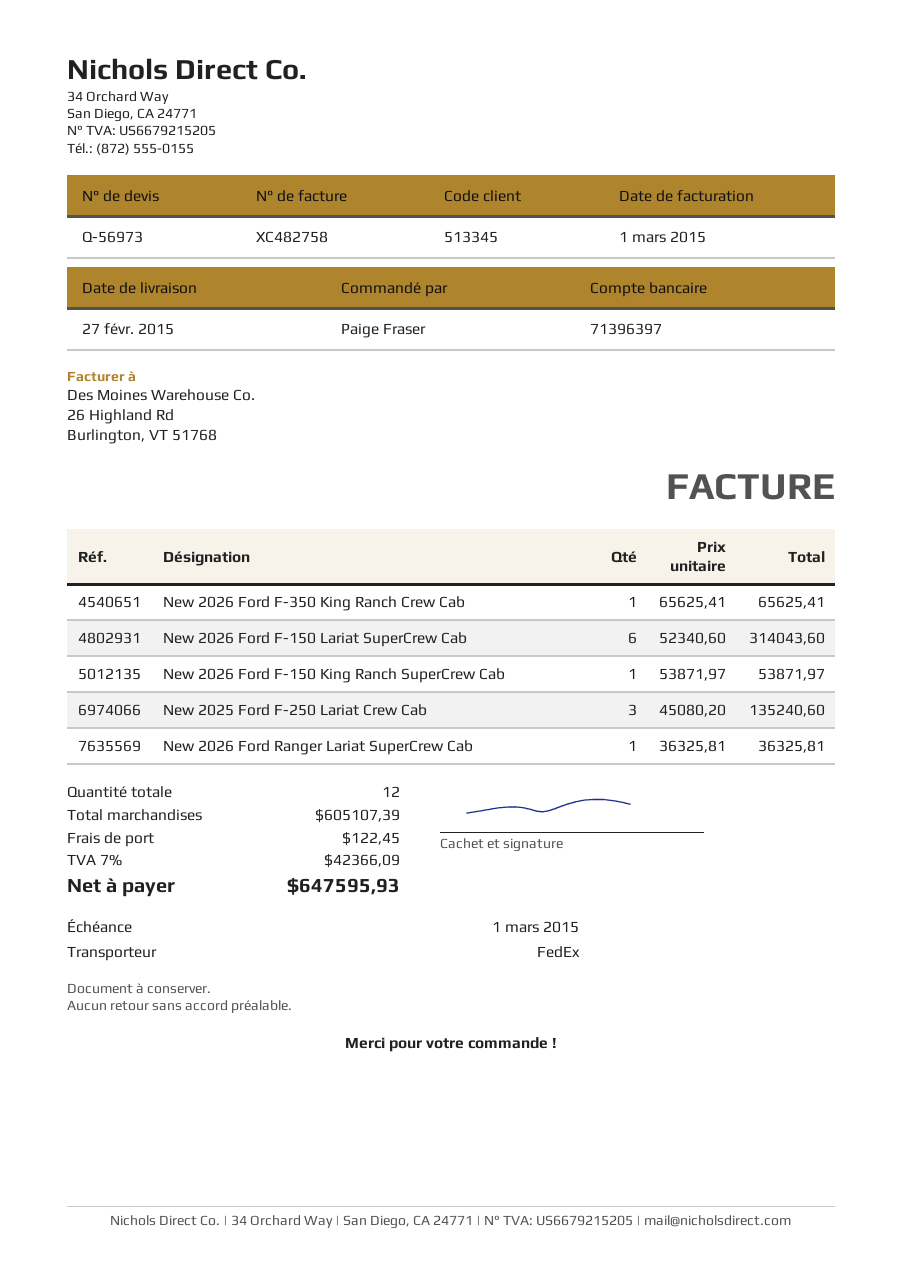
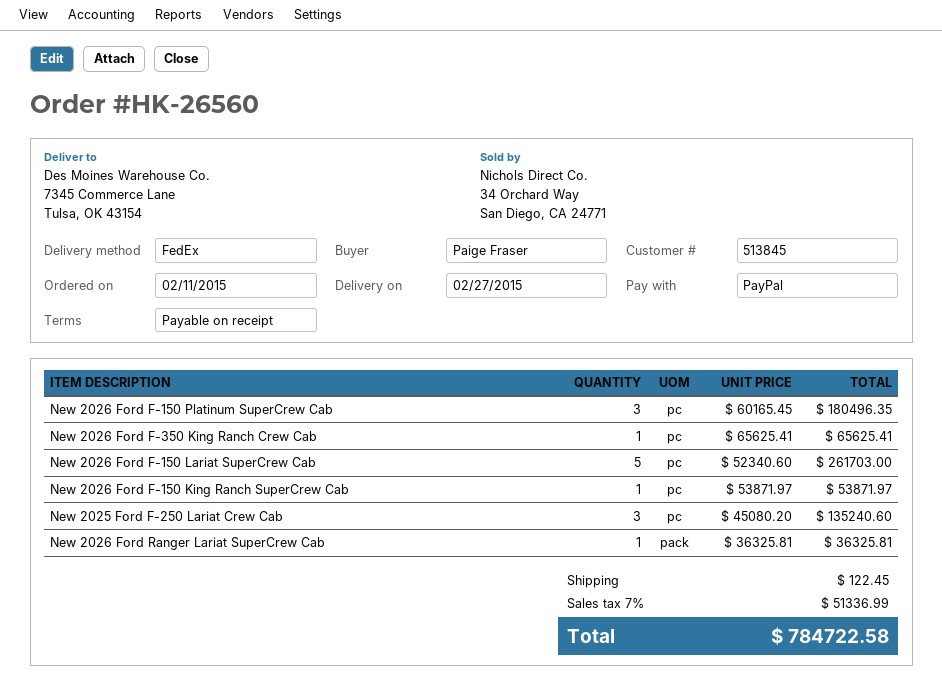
customer number: 513345 -> 513845
New 2026 Ford F-150 Lariat SuperCrew Cab: 6 x 52340.60 = 314043.60 -> 5 x 52340.60 = 261703.00
New 2026 Ford F-150 Platinum SuperCrew Cab: none -> 3 x 60165.45 = 180496.35
tax: 7% = 42366.09 -> 7% = 51336.99
total: 647595.93 -> 784722.58

